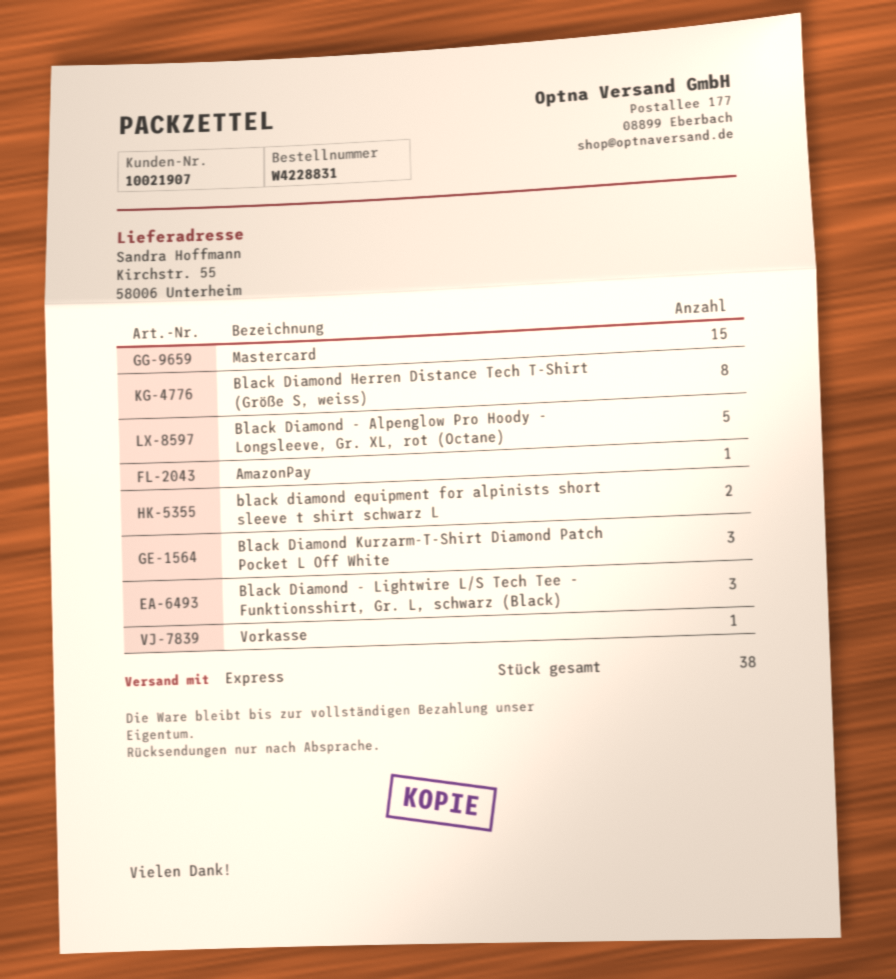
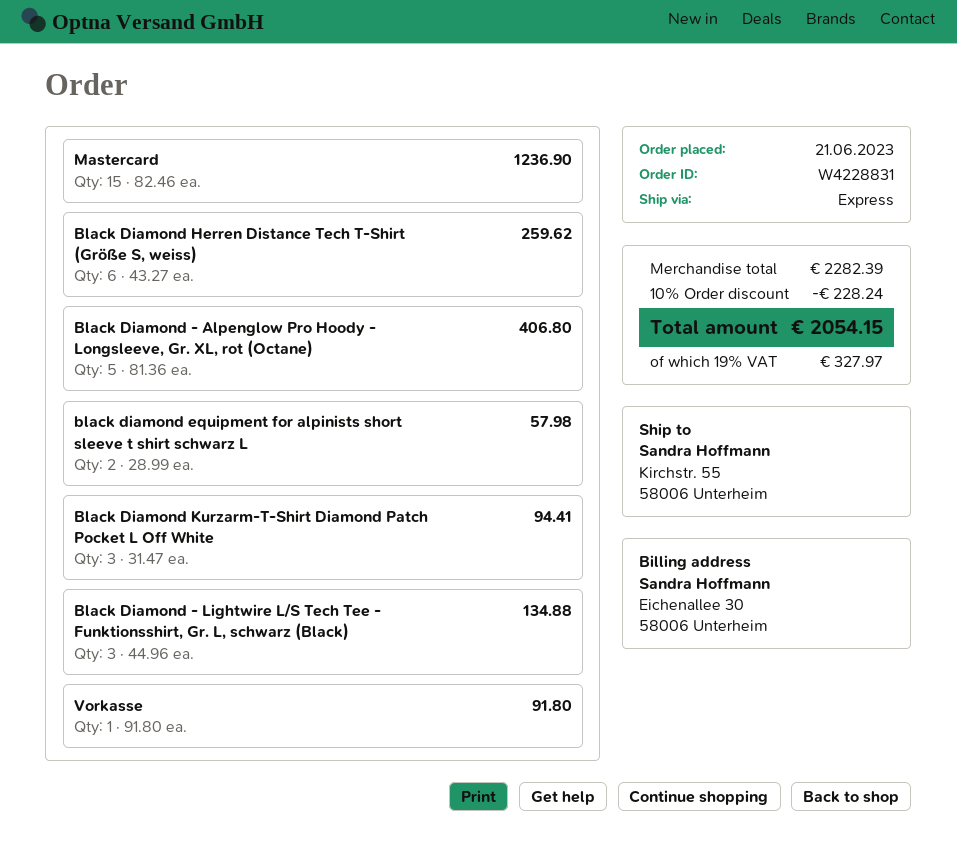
Black Diamond Herren Distance Tech T-Shirt (Größe S, weiss): 8 -> 6
AmazonPay: 1 -> none

